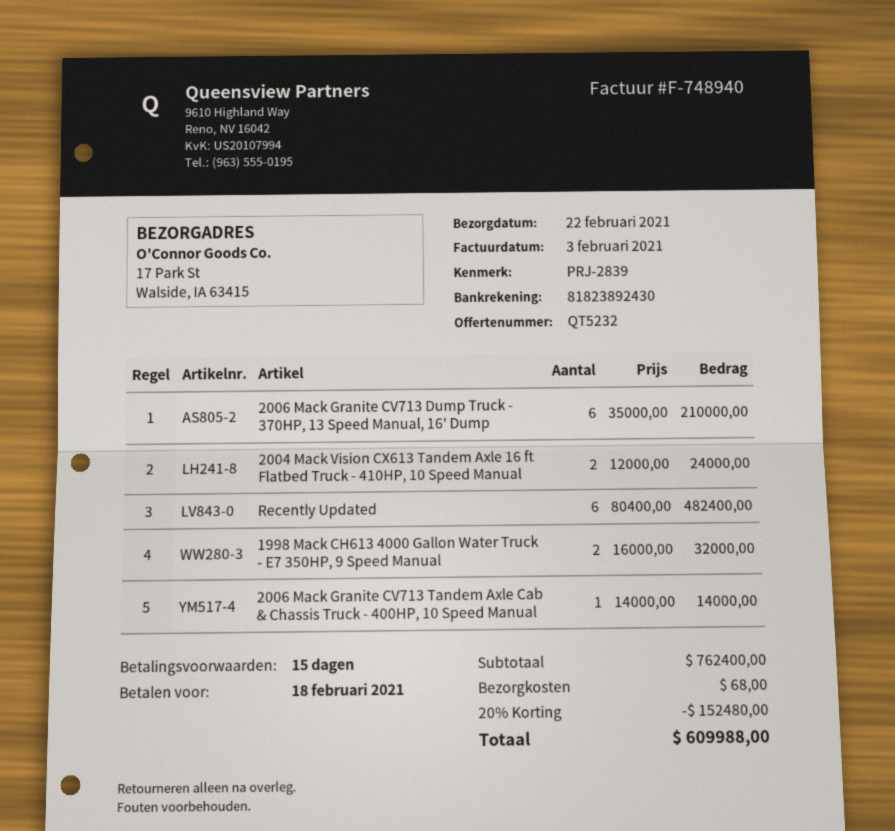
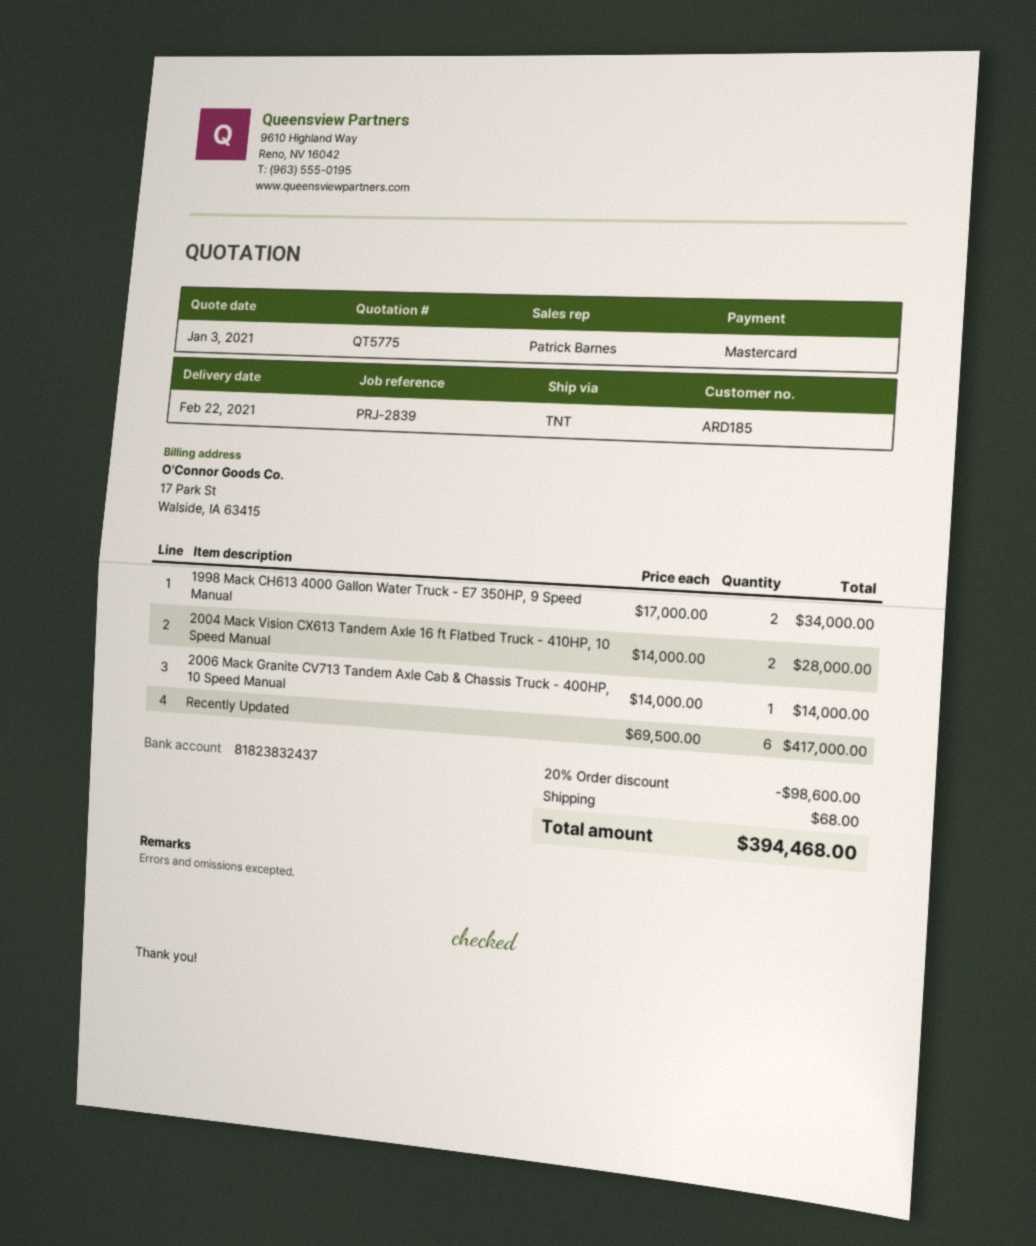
quote number: QT5232 -> QT5775
bank account: 81823892430 -> 81823832437
2006 Mack Granite CV713 Dump Truck - 370HP, 13 Speed Manual, 16' Dump: 6 x 35000.00 = 210000.00 -> none
2004 Mack Vision CX613 Tandem Axle 16 ft Flatbed Truck - 410HP, 10 Speed Manual: 2 x 12000.00 = 24000.00 -> 2 x 14000.00 = 28000.00
Recently Updated: 6 x 80400.00 = 482400.00 -> 6 x 69500.00 = 417000.00
1998 Mack CH613 4000 Gallon Water Truck - E7 350HP, 9 Speed Manual: 2 x 16000.00 = 32000.00 -> 2 x 17000.00 = 34000.00
discount: 20% = 152480.00 -> 20% = 98600.00
total: 609988.00 -> 394468.00

